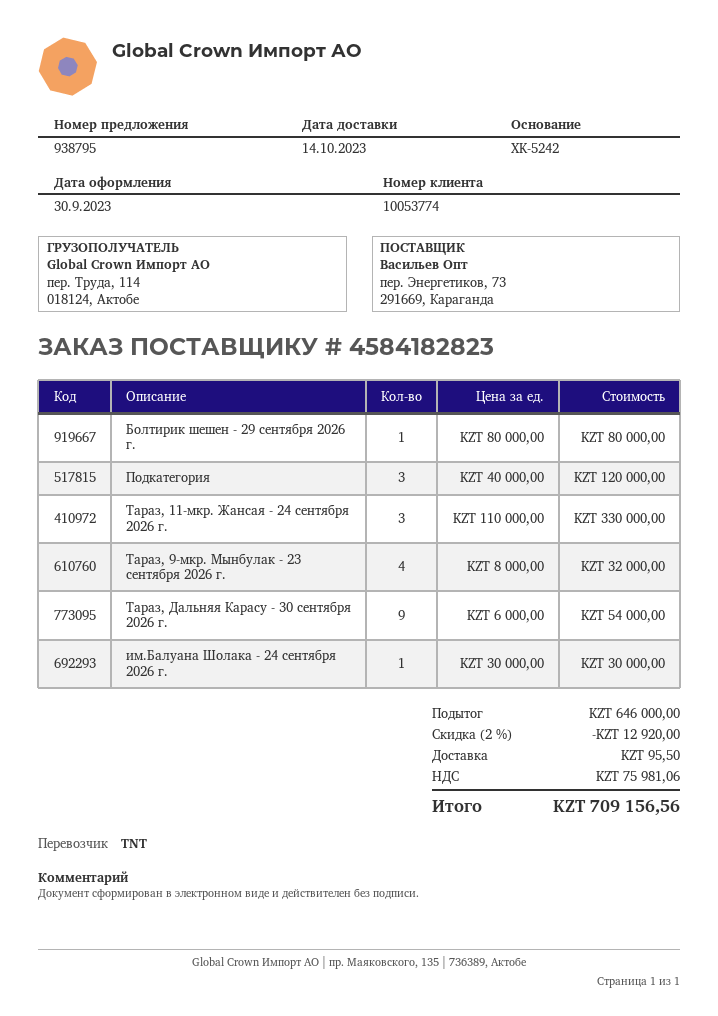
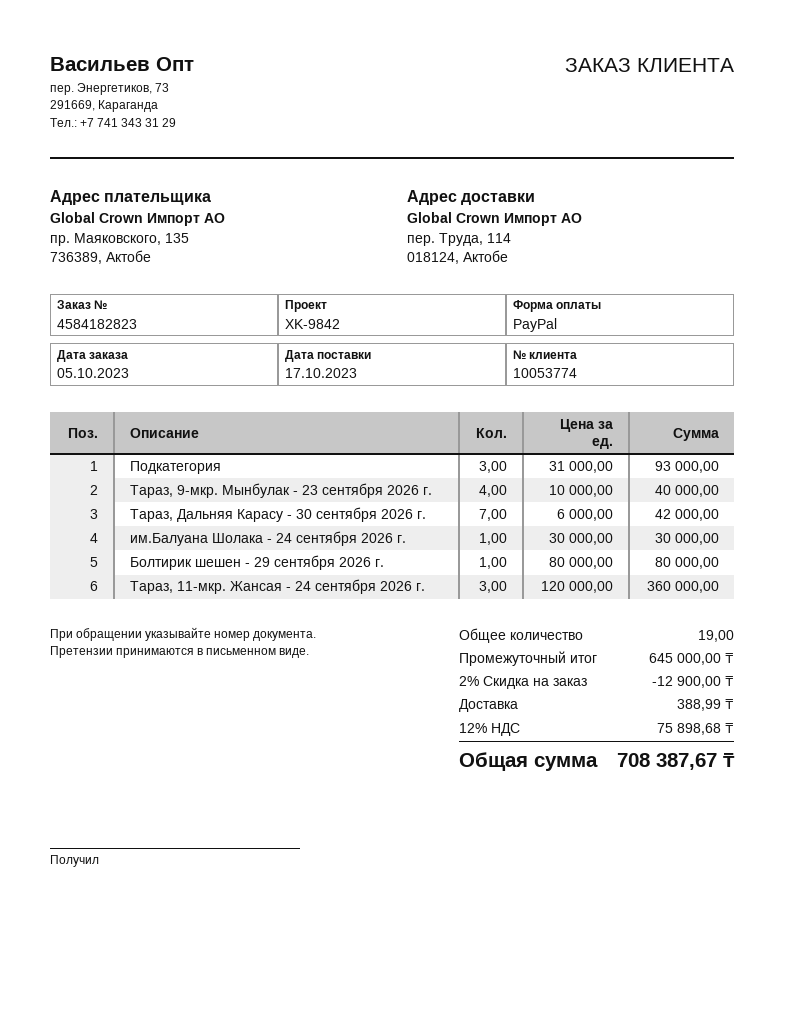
order date: 2023-09-30 -> 2023-10-05
delivery date: 2023-10-14 -> 2023-10-17
reference: XK-5242 -> XK-9842
Подкатегория: 3 x 40000.00 = 120000.00 -> 3 x 31000.00 = 93000.00
Тараз, 11-мкр. Жансая - 24 сентября 2026 г.: 3 x 110000.00 = 330000.00 -> 3 x 120000.00 = 360000.00
Тараз, 9-мкр. Мынбулак - 23 сентября 2026 г.: 4 x 8000.00 = 32000.00 -> 4 x 10000.00 = 40000.00
Тараз, Дальняя Карасу - 30 сентября 2026 г.: 9 x 6000.00 = 54000.00 -> 7 x 6000.00 = 42000.00
subtotal: 646000.00 -> 645000.00
discount: 2% = 12920.00 -> 2% = 12900.00
shipping: 95.50 -> 388.99
tax: 75981.06 -> 75898.68
total: 709156.56 -> 708387.67

